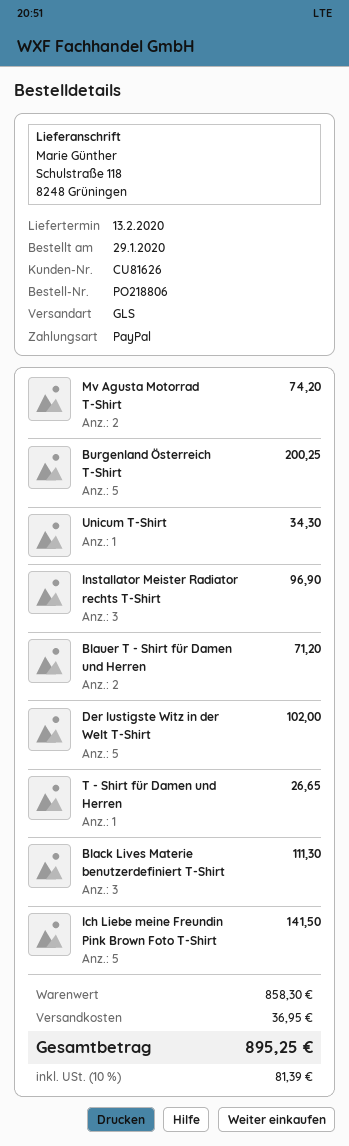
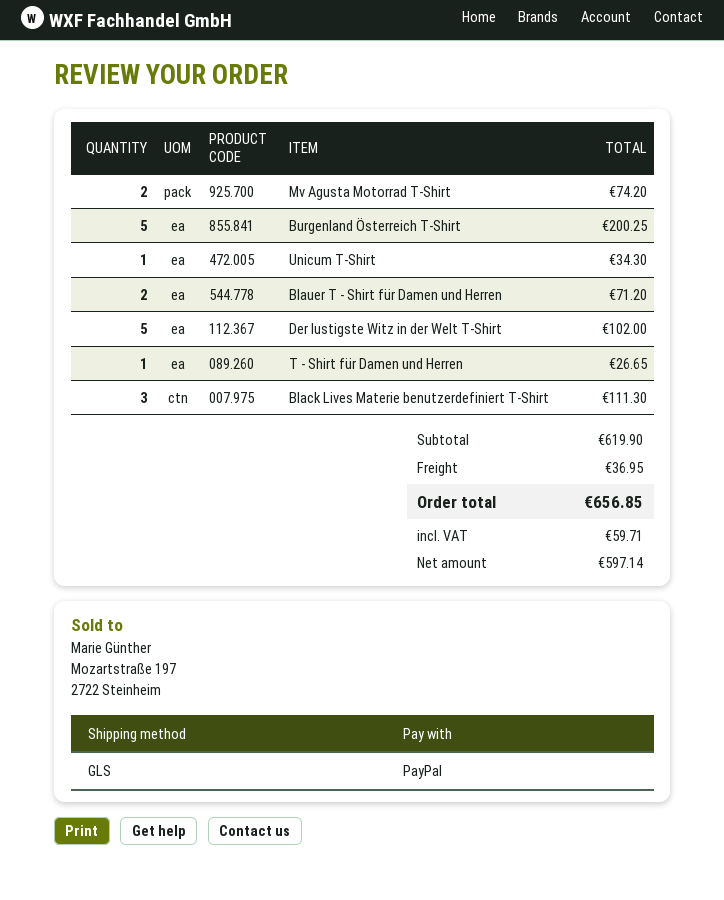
Installator Meister Radiator rechts T-Shirt: 3 for 96.90 -> none
Ich Liebe meine Freundin Pink Brown Foto T-Shirt: 5 for 141.50 -> none
subtotal: 858.30 -> 619.90
tax: 81.39 -> 59.71
total: 895.25 -> 656.85

